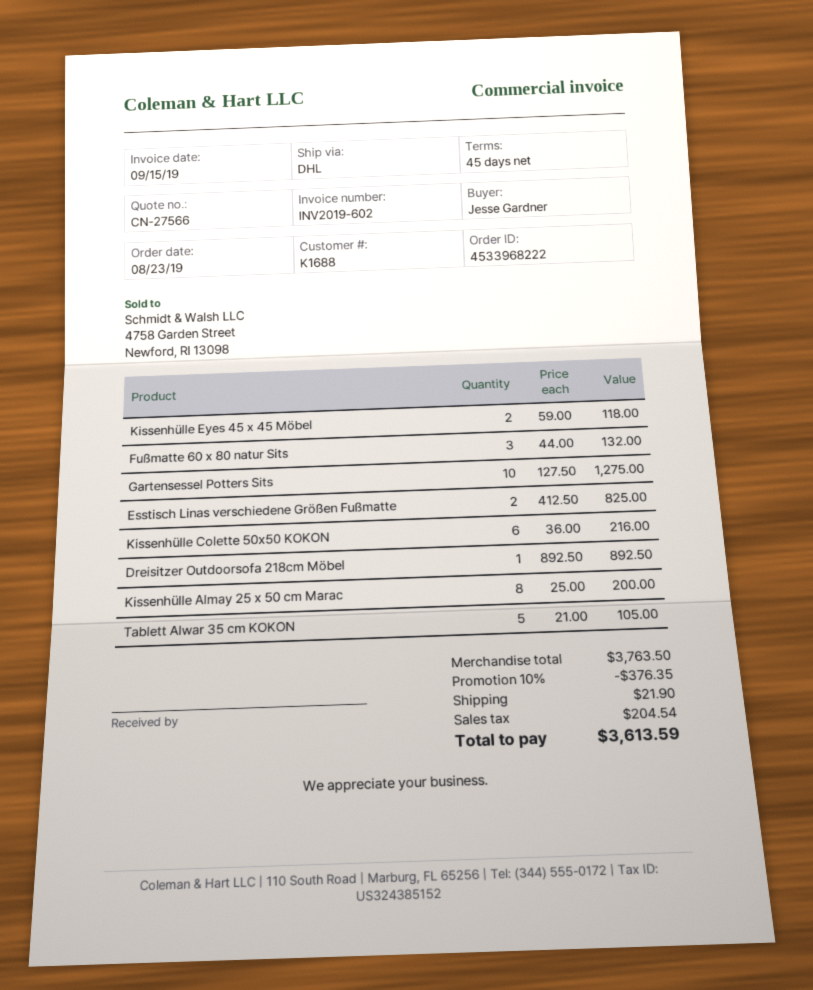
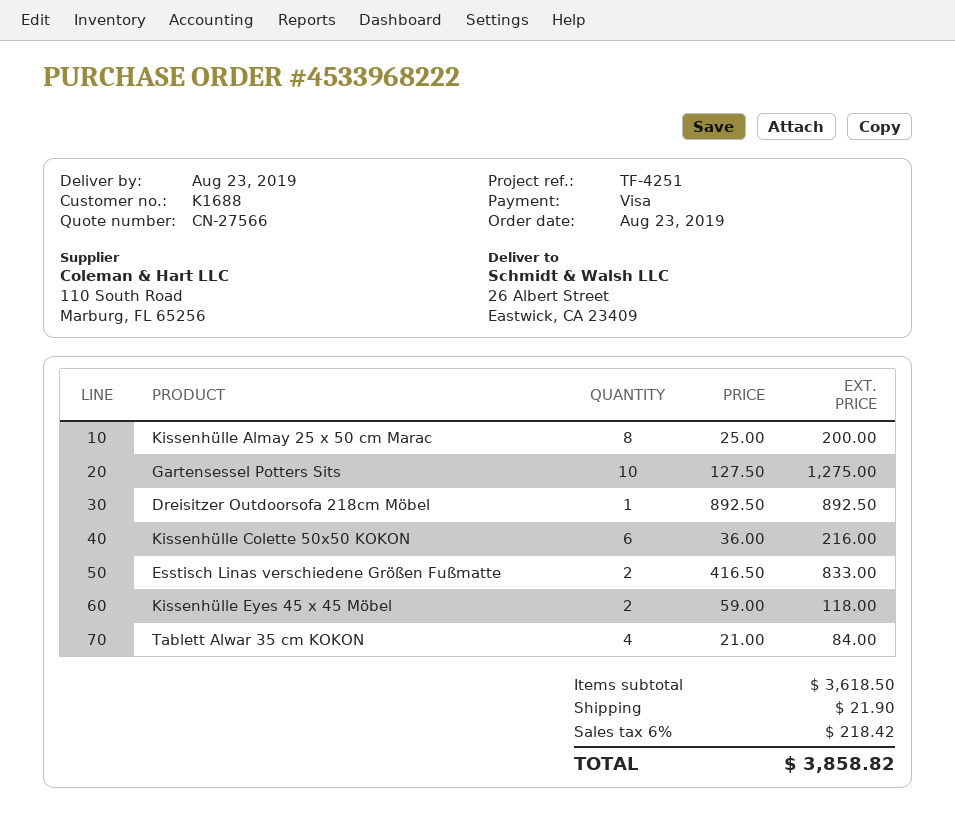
Fußmatte 60 x 80 natur Sits: 3 x 44.00 = 132.00 -> none
Esstisch Linas verschiedene Größen Fußmatte: 2 x 412.50 = 825.00 -> 2 x 416.50 = 833.00
Tablett Alwar 35 cm KOKON: 5 x 21.00 = 105.00 -> 4 x 21.00 = 84.00
subtotal: 3763.50 -> 3618.50
discount: 10% = 376.35 -> none
tax: 204.54 -> 218.42
total: 3613.59 -> 3858.82

